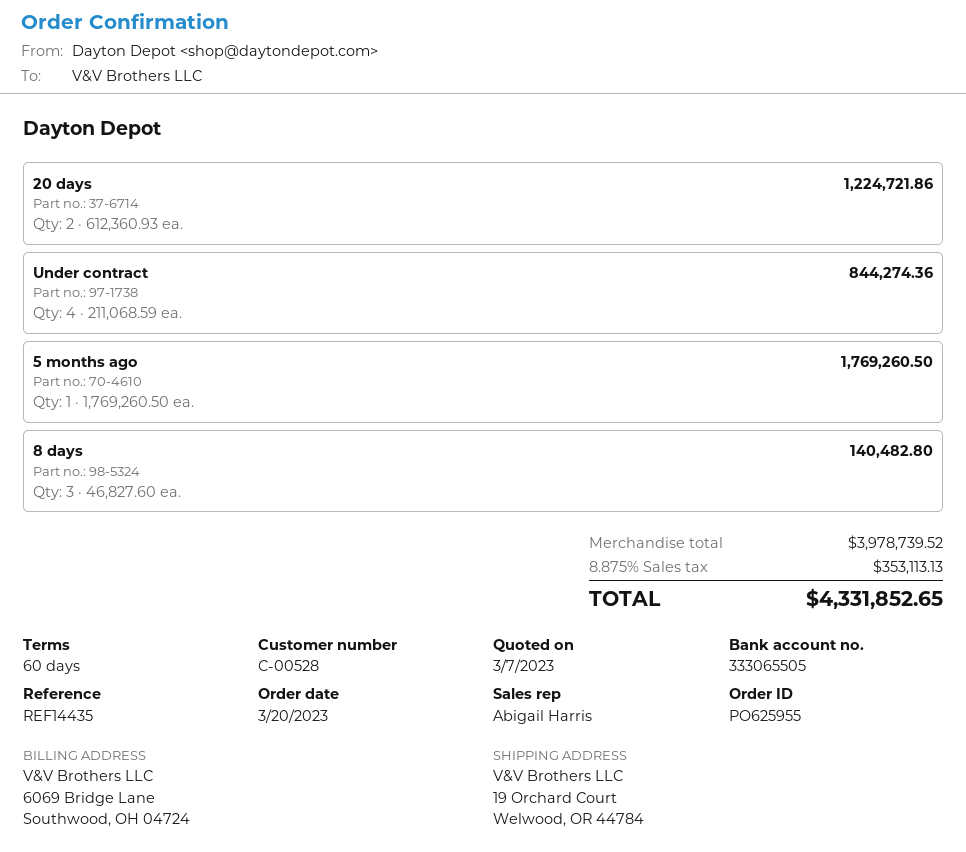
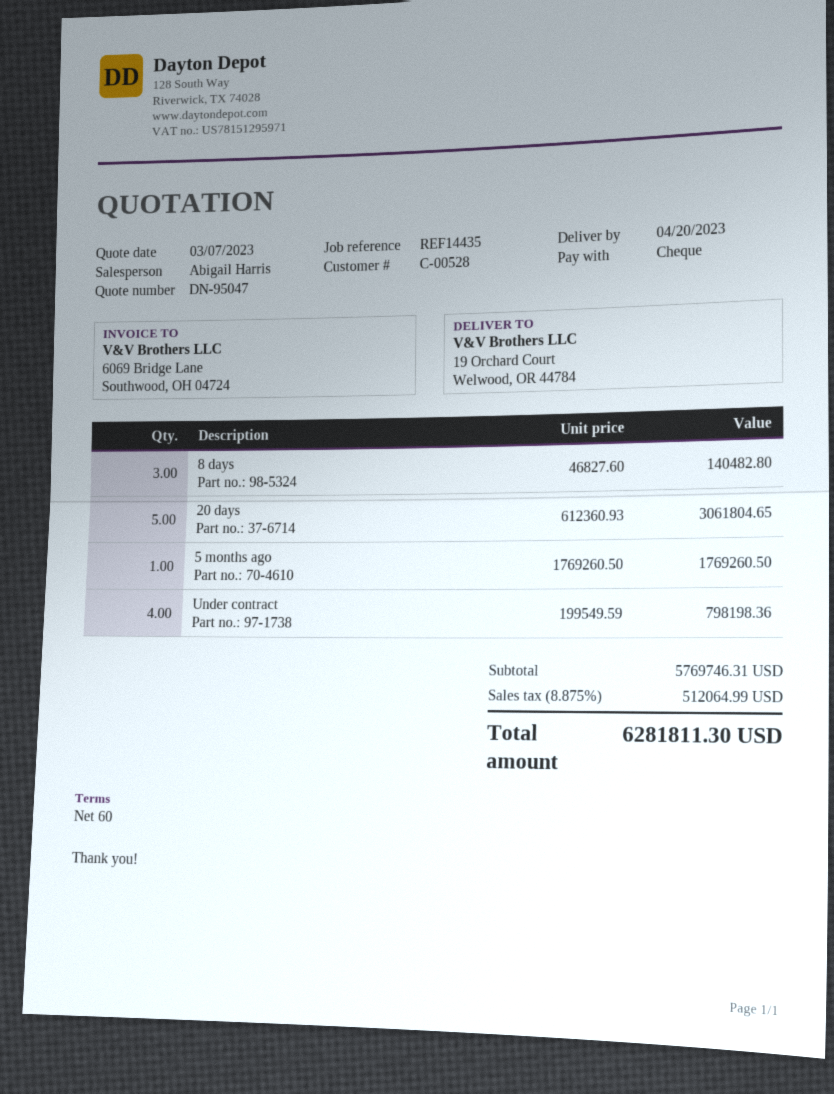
20 days: 2 x 612360.93 = 1224721.86 -> 5 x 612360.93 = 3061804.65
Under contract: 4 x 211068.59 = 844274.36 -> 4 x 199549.59 = 798198.36
subtotal: 3978739.52 -> 5769746.31
tax: 8.875% = 353113.13 -> 8.875% = 512064.99
total: 4331852.65 -> 6281811.30

